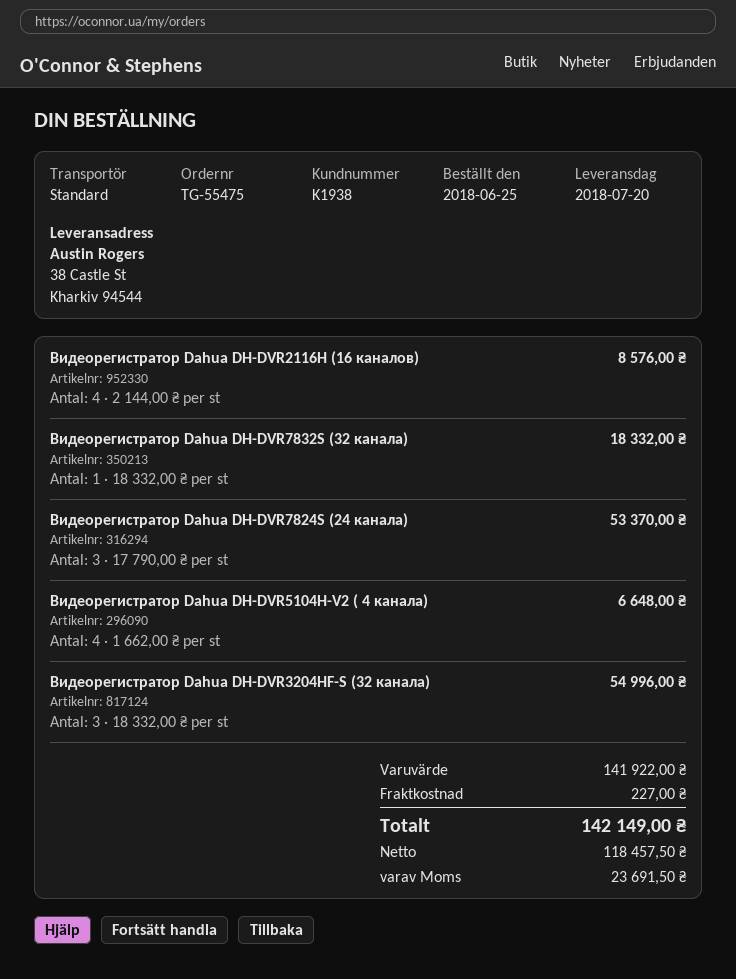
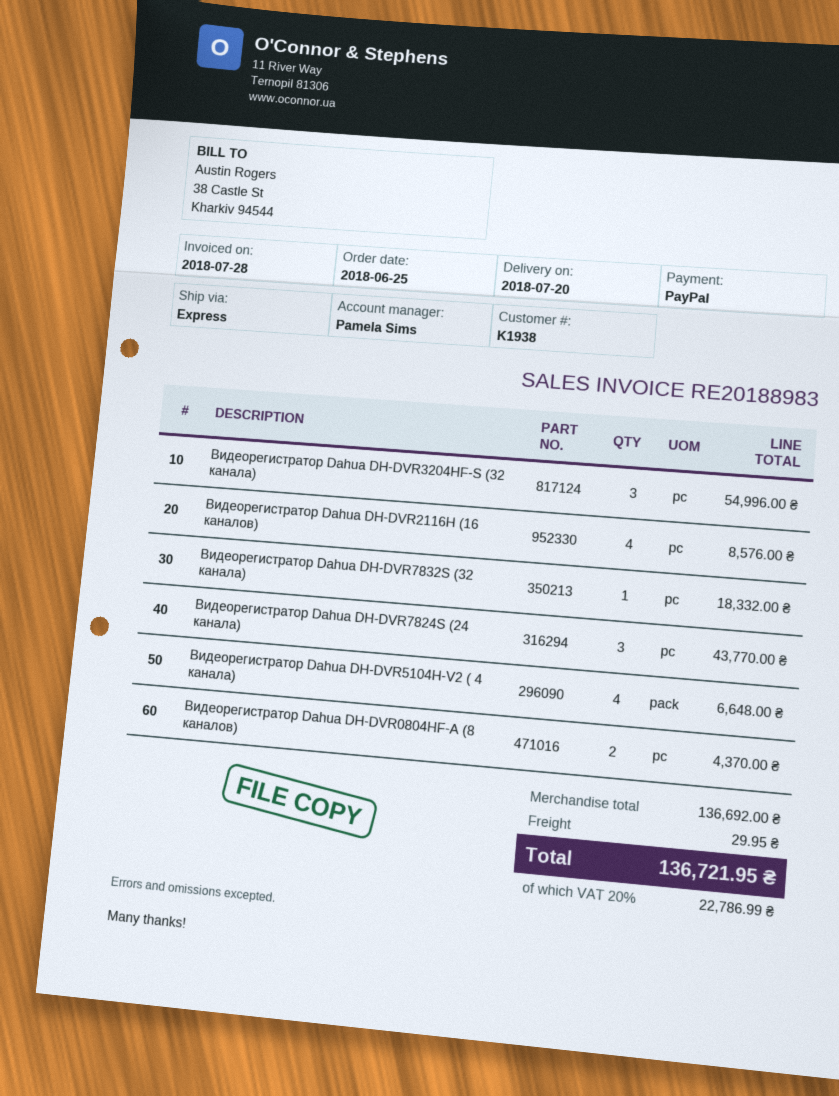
shipping method: standard -> express
Видеорегистратор Dahua DH-DVR7824S (24 канала): 3 for 53370.00 -> 3 for 43770.00
Видеорегистратор Dahua DH-DVR0804HF-A (8 каналов): none -> 2 for 4370.00
subtotal: 141922.00 -> 136692.00
shipping: 227.00 -> 29.95
tax: 23691.50 -> 22786.99
total: 142149.00 -> 136721.95

